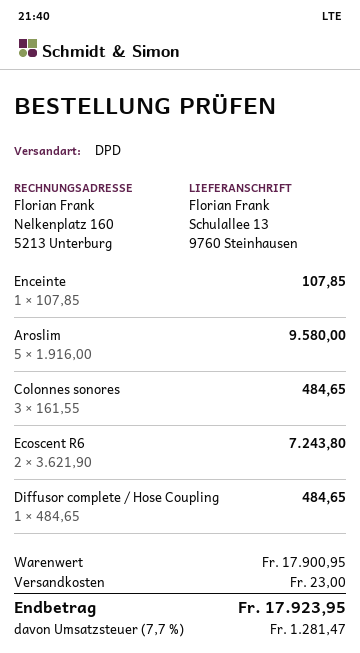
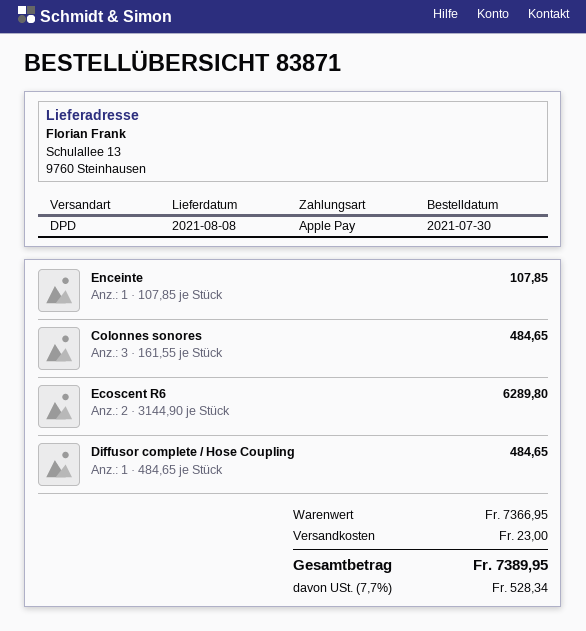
Aroslim: 5 x 1916.00 = 9580.00 -> none
Ecoscent R6: 2 x 3621.90 = 7243.80 -> 2 x 3144.90 = 6289.80
subtotal: 17900.95 -> 7366.95
tax: 7.7% = 1281.47 -> 7.7% = 528.34
total: 17923.95 -> 7389.95

